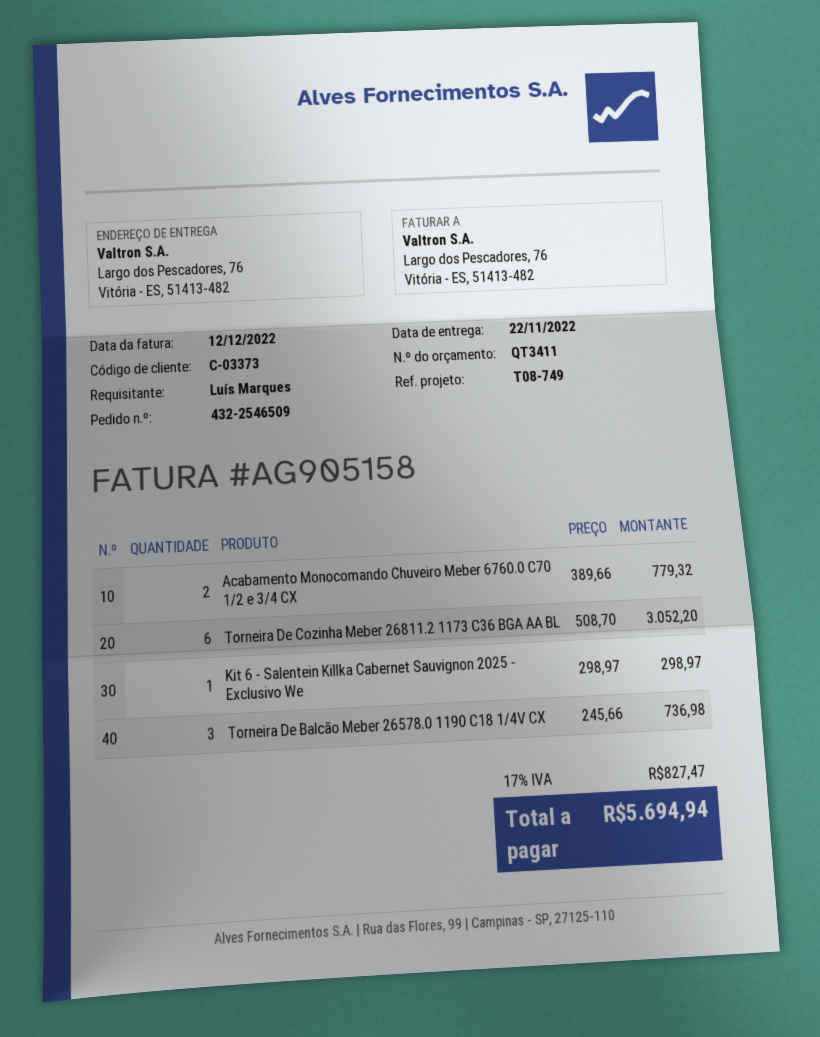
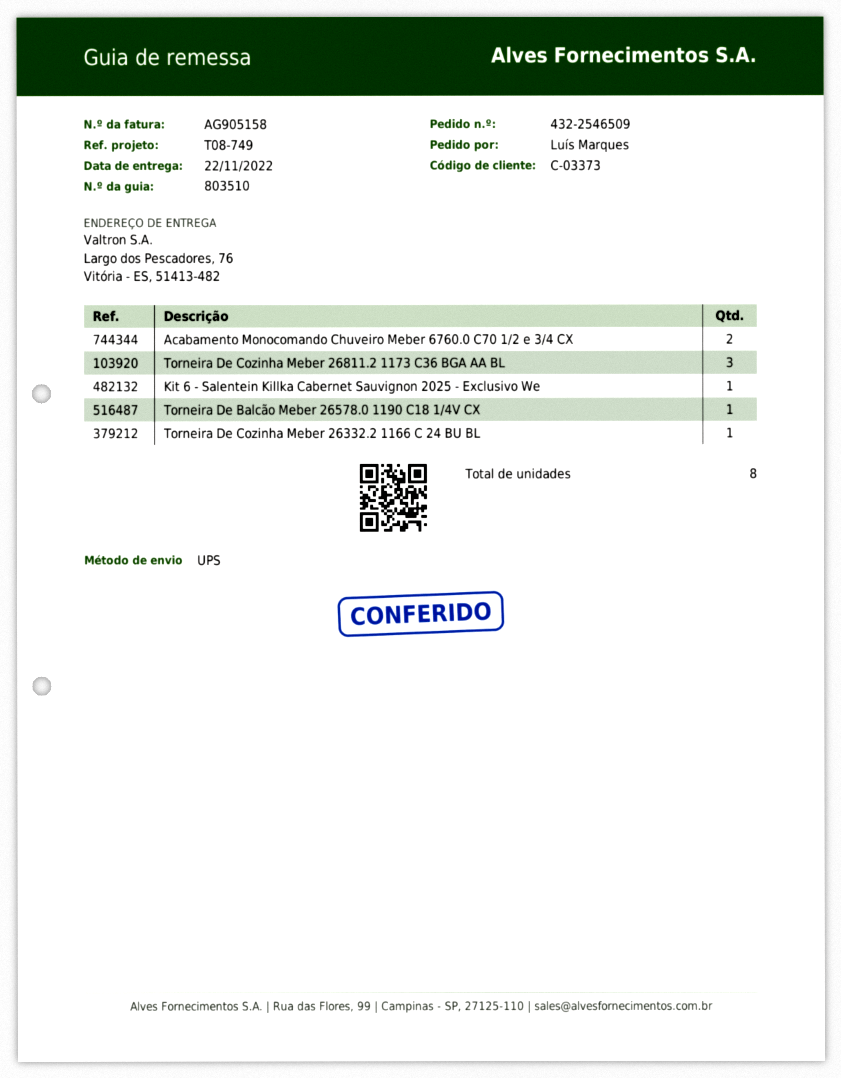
Torneira De Cozinha Meber 26811.2 1173 C36 BGA AA BL: 6 -> 3
Torneira De Balcão Meber 26578.0 1190 C18 1/4V CX: 3 -> 1
Torneira De Cozinha Meber 26332.2 1166 C 24 BU BL: none -> 1

